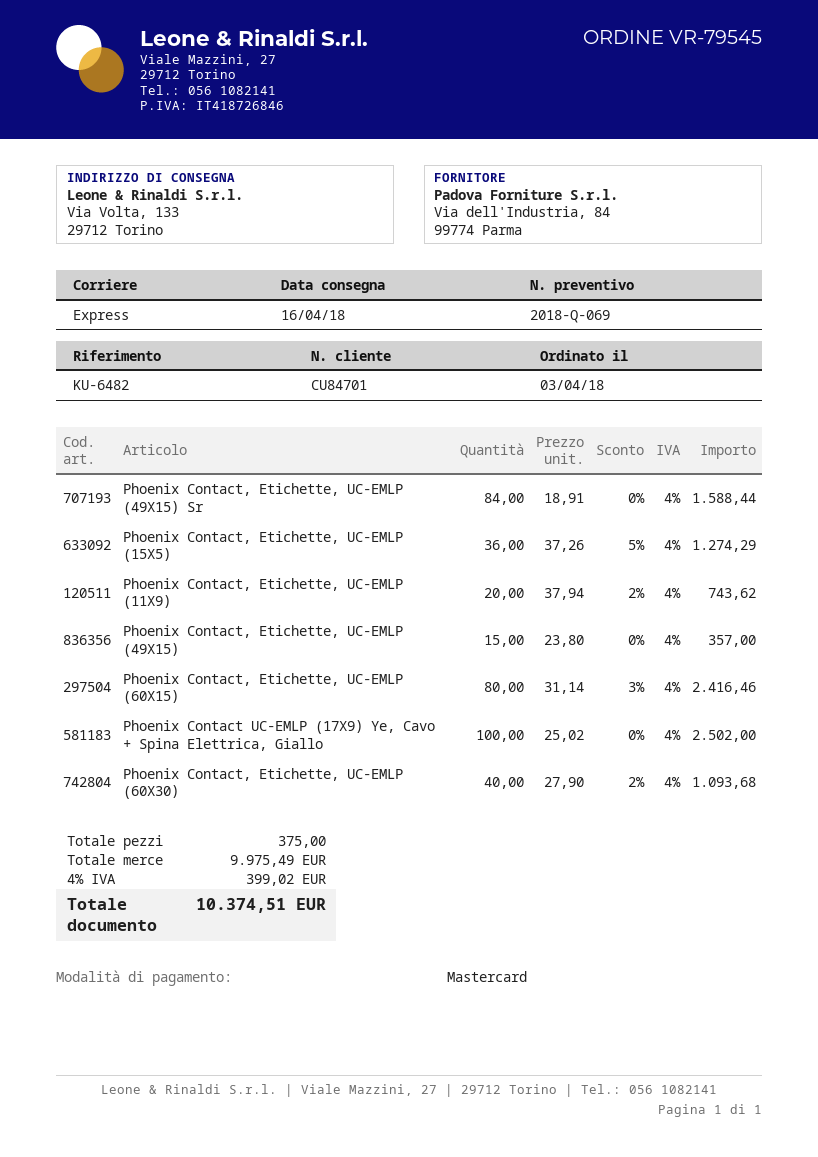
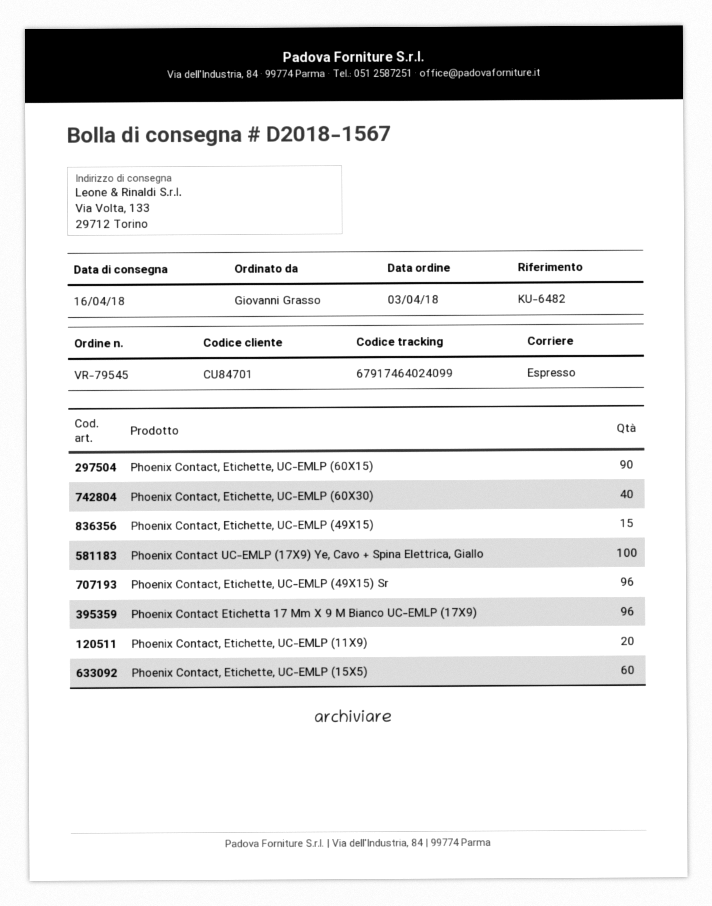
Phoenix Contact, Etichette, UC-EMLP (49X15) Sr: 84 -> 96
Phoenix Contact, Etichette, UC-EMLP (15X5): 36 -> 60
Phoenix Contact, Etichette, UC-EMLP (60X15): 80 -> 90
Phoenix Contact Etichetta 17 Mm X 9 M Bianco UC-EMLP (17X9): none -> 96

